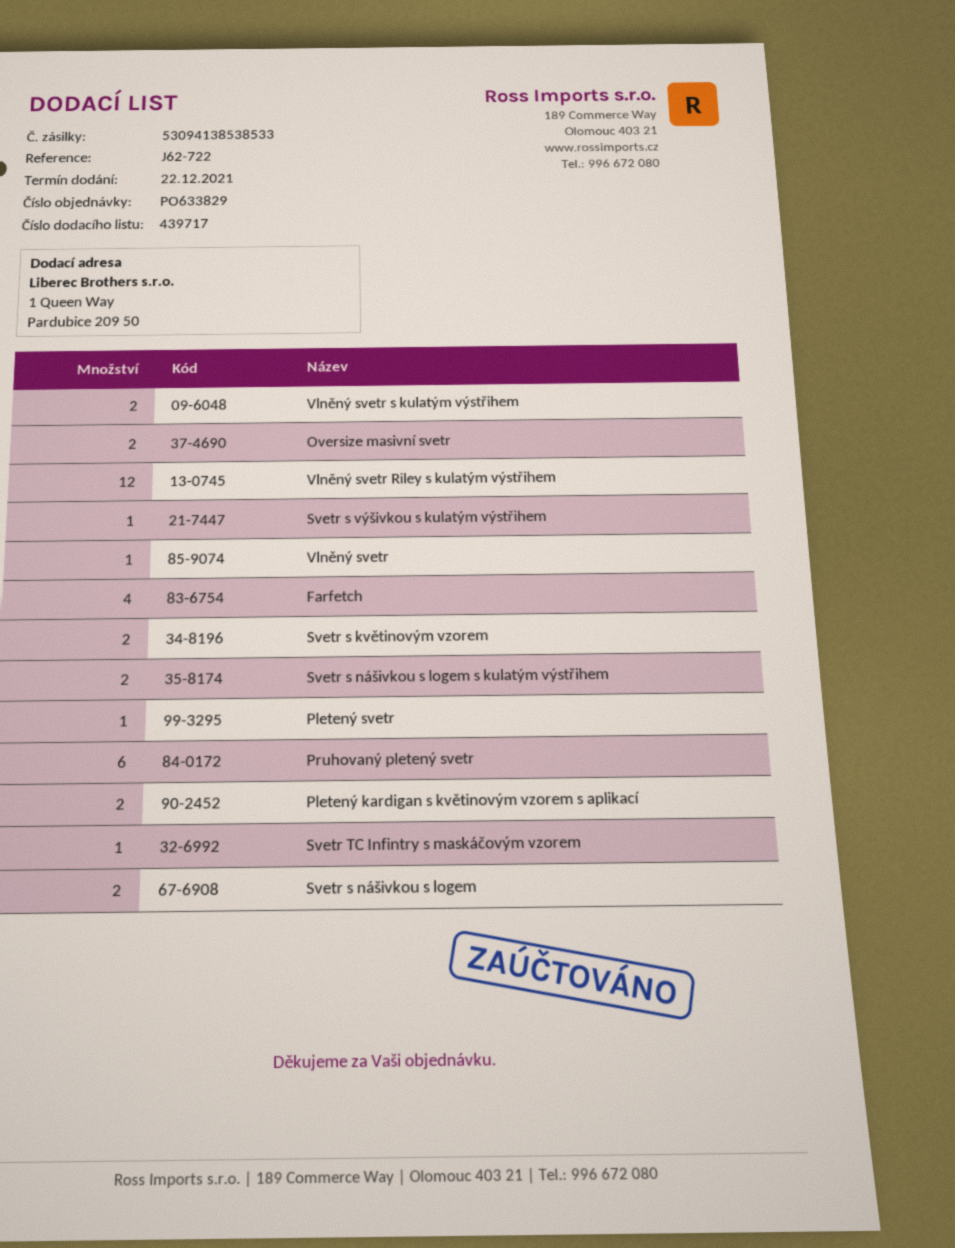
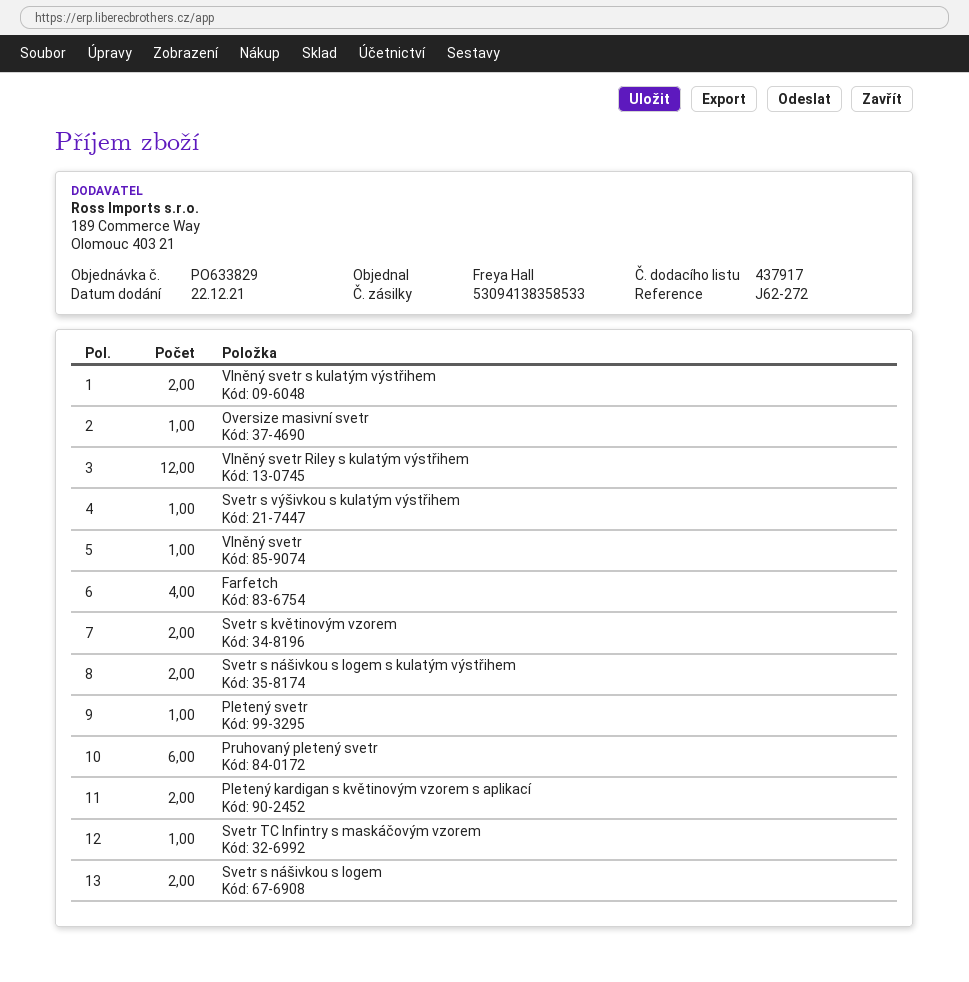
delivery note number: 439717 -> 437917
reference: J62-722 -> J62-272
tracking number: 53094138538533 -> 53094138358533
Oversize masivní svetr: 2 -> 1

